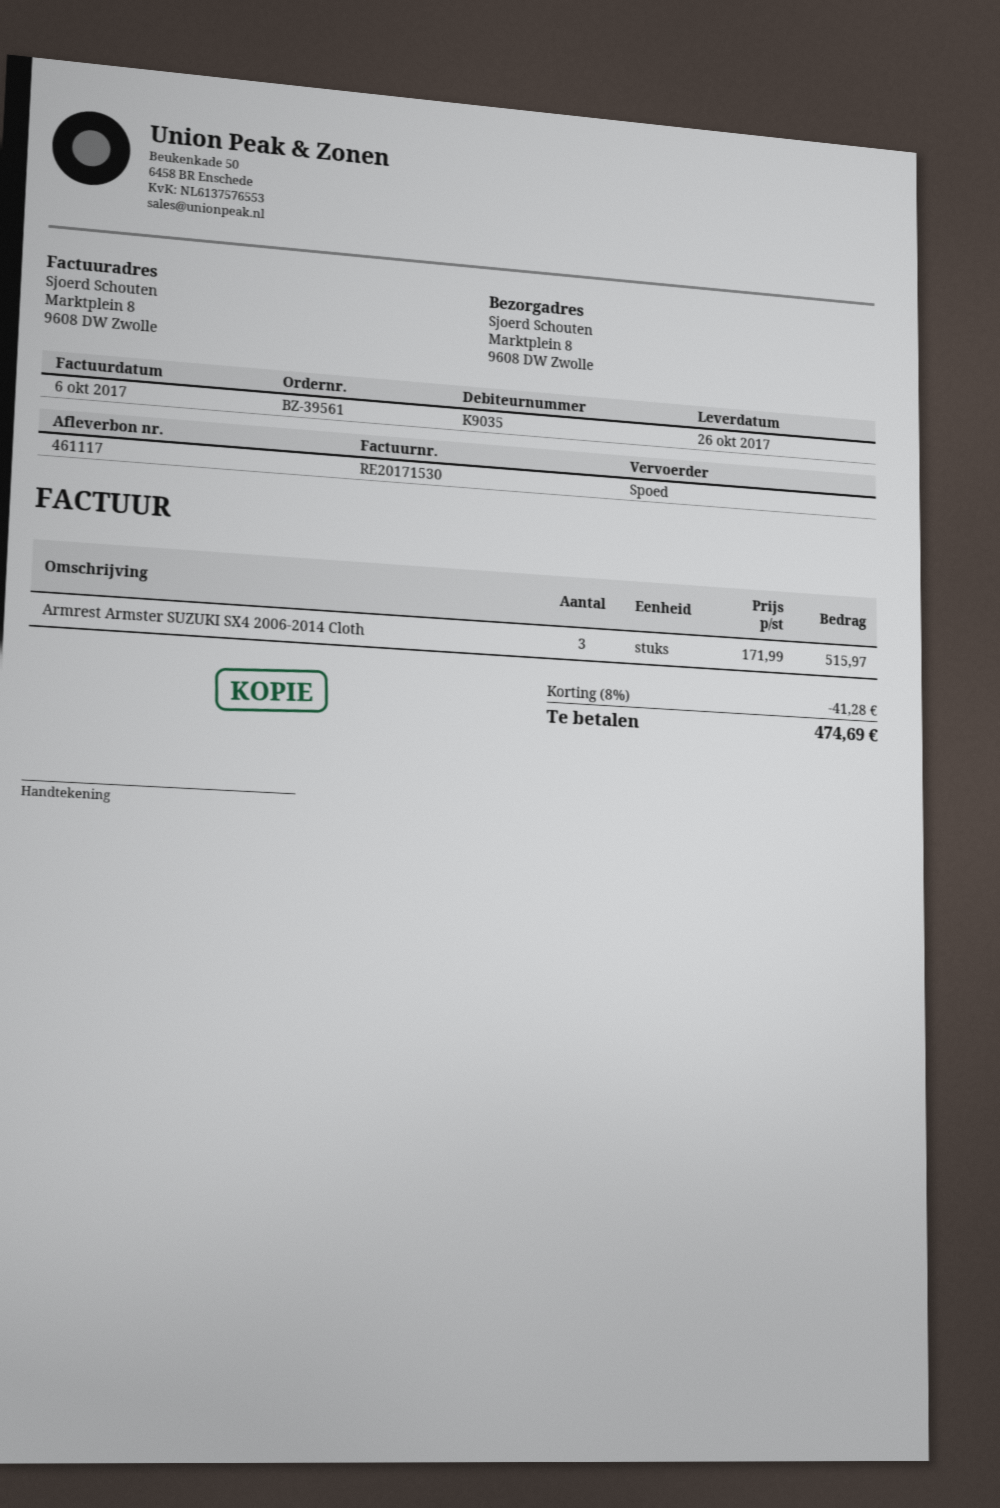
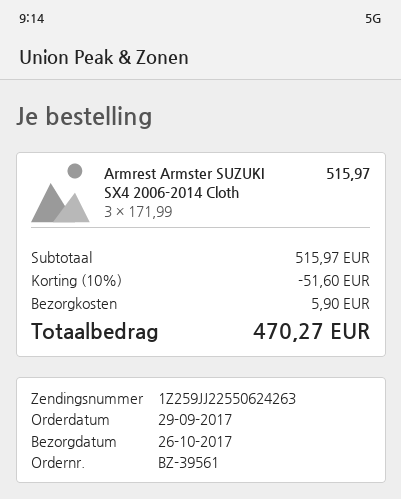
discount: 8% = 41.28 -> 10% = 51.60
shipping: none -> 5.90
total: 474.69 -> 470.27

